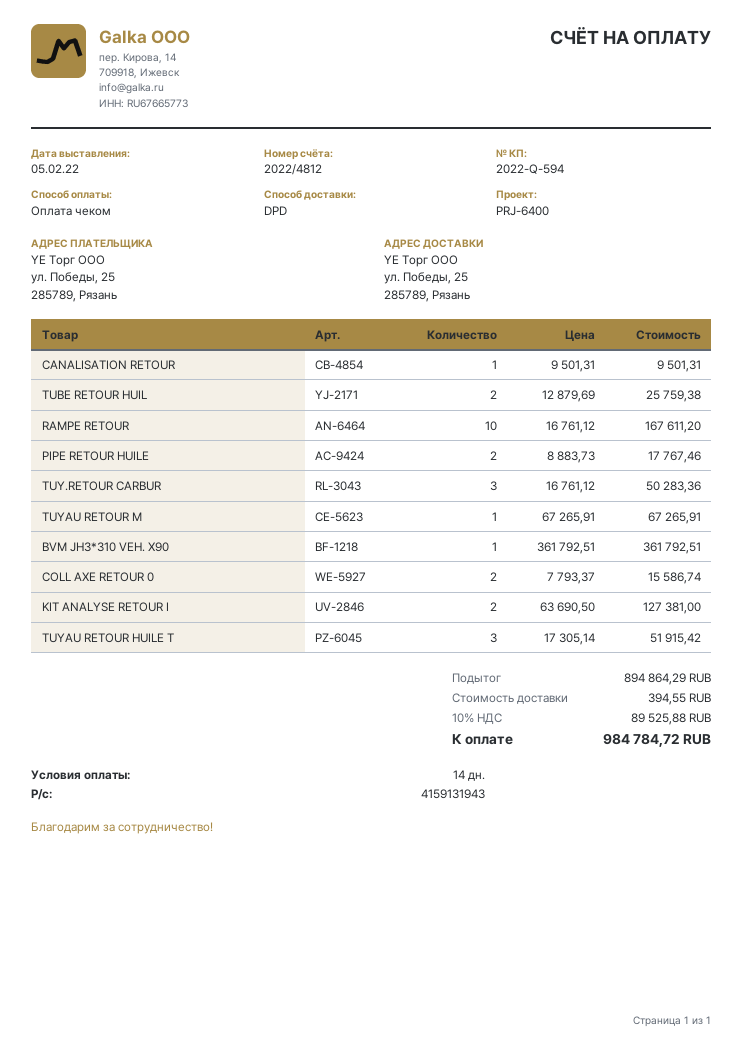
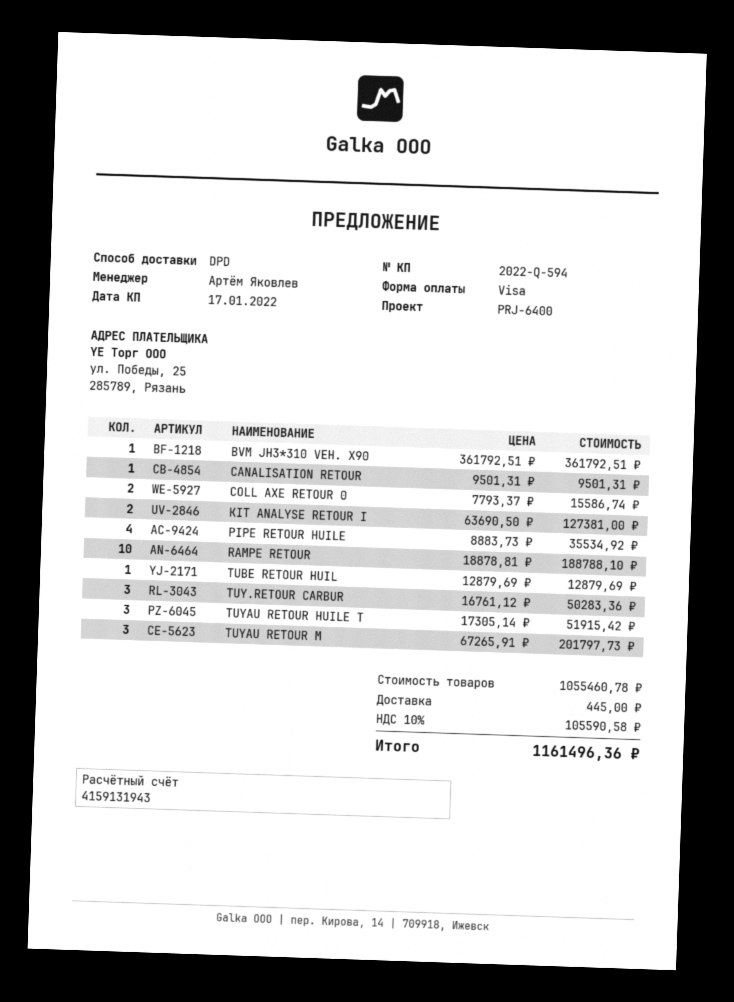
payment method: cheque -> Visa
TUBE RETOUR HUIL: 2 x 12879.69 = 25759.38 -> 1 x 12879.69 = 12879.69
RAMPE RETOUR: 10 x 16761.12 = 167611.20 -> 10 x 18878.81 = 188788.10
PIPE RETOUR HUILE: 2 x 8883.73 = 17767.46 -> 4 x 8883.73 = 35534.92
TUYAU RETOUR M: 1 x 67265.91 = 67265.91 -> 3 x 67265.91 = 201797.73
subtotal: 894864.29 -> 1055460.78
shipping: 394.55 -> 445.00
tax: 10% = 89525.88 -> 10% = 105590.58
total: 984784.72 -> 1161496.36

